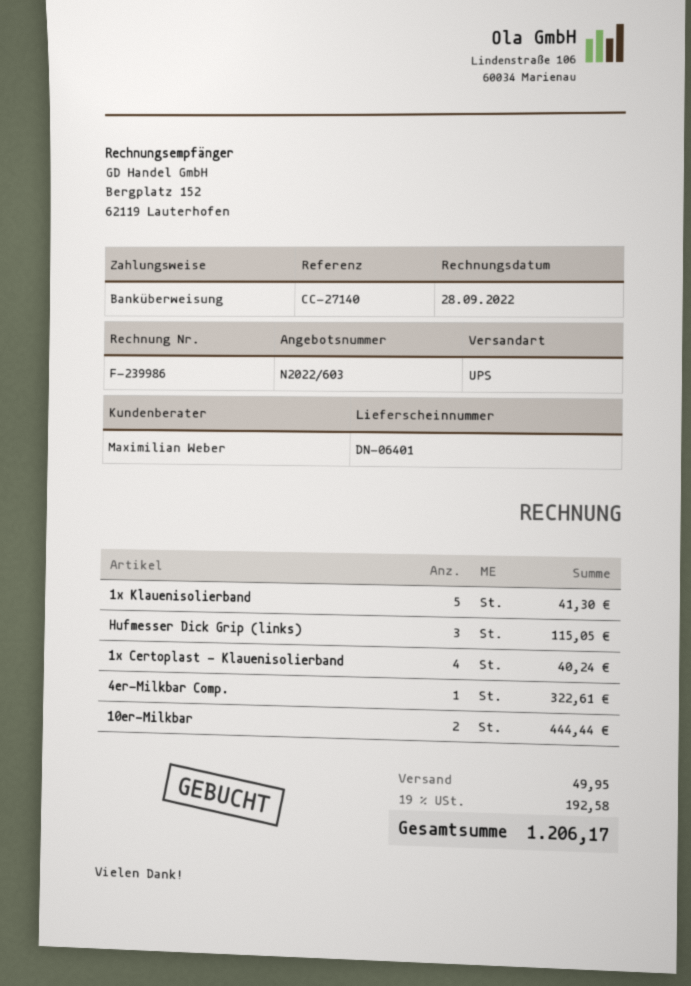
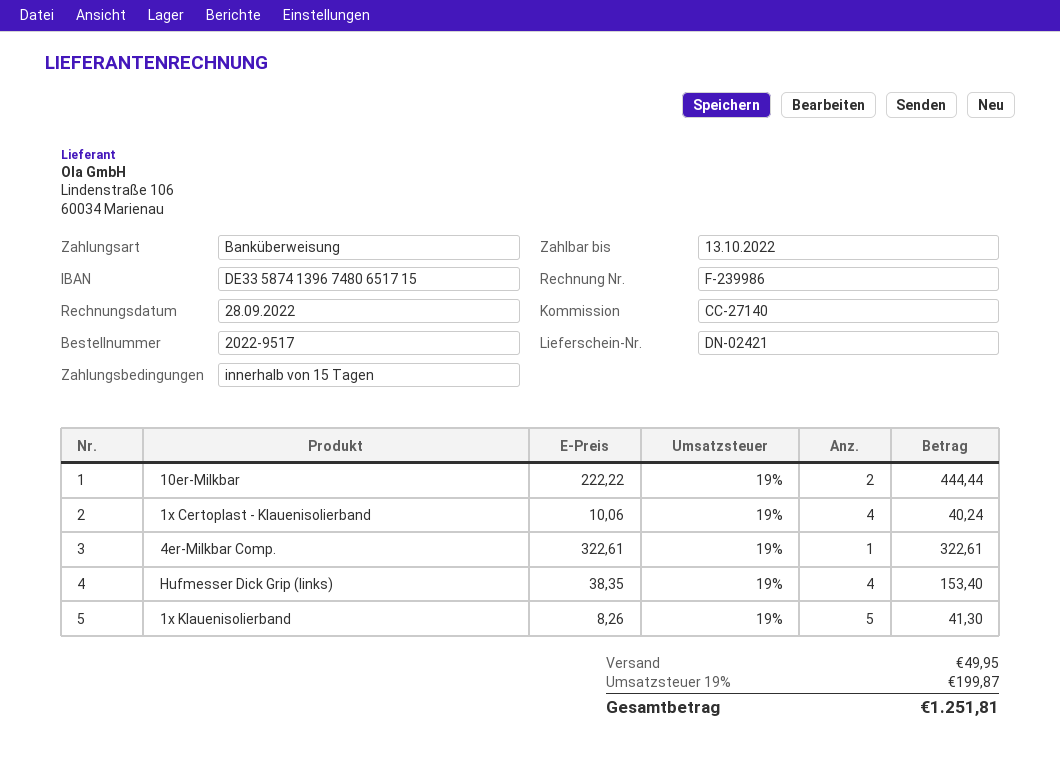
delivery note number: DN-06401 -> DN-02421
Hufmesser Dick Grip (links): 3 for 115.05 -> 4 for 153.40
tax: 19% = 192.58 -> 19% = 199.87
total: 1206.17 -> 1251.81

